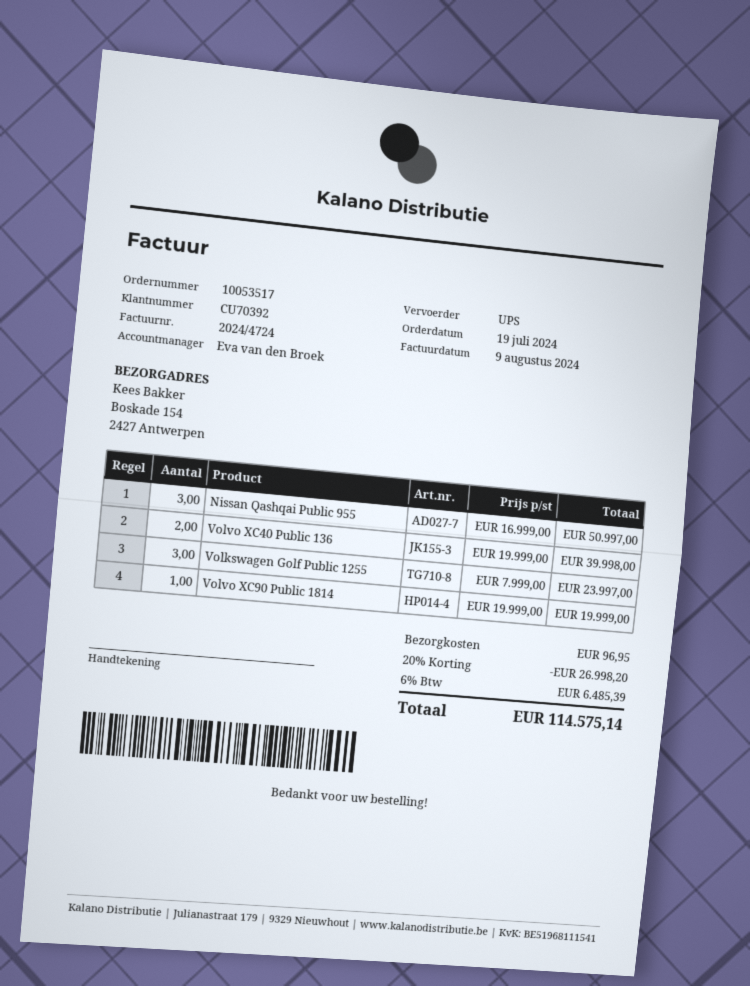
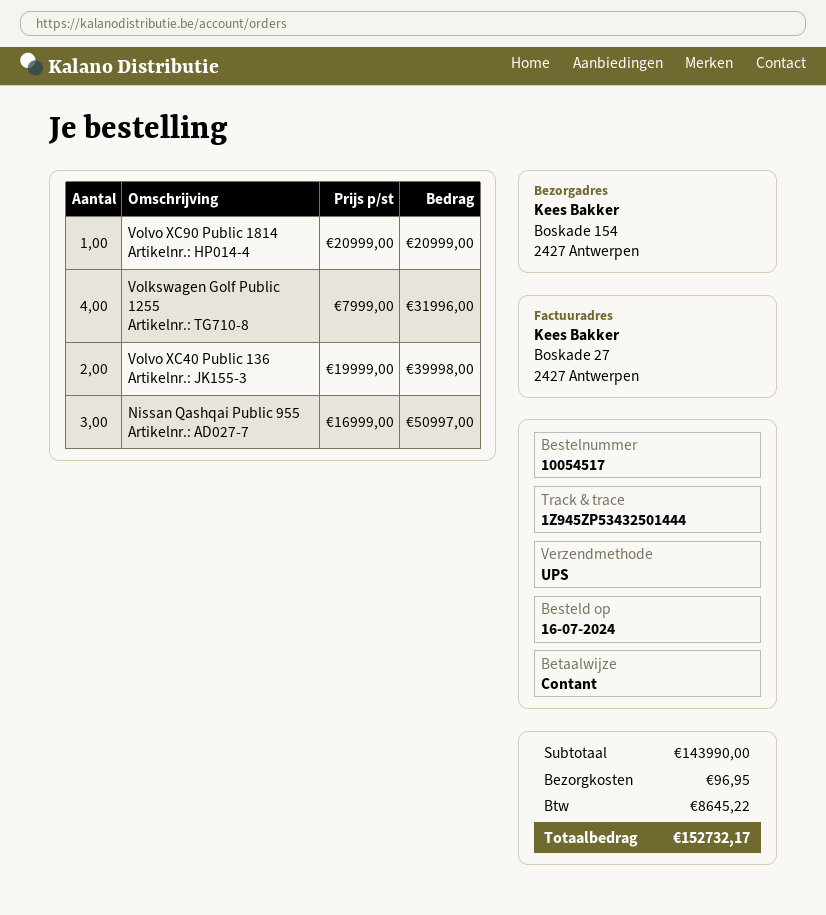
order number: 10053517 -> 10054517
order date: 2024-07-19 -> 2024-07-16
Volkswagen Golf Public 1255: 3 x 7999.00 = 23997.00 -> 4 x 7999.00 = 31996.00
Volvo XC90 Public 1814: 1 x 19999.00 = 19999.00 -> 1 x 20999.00 = 20999.00
discount: 20% = 26998.20 -> none
tax: 6485.39 -> 8645.22
total: 114575.14 -> 152732.17

